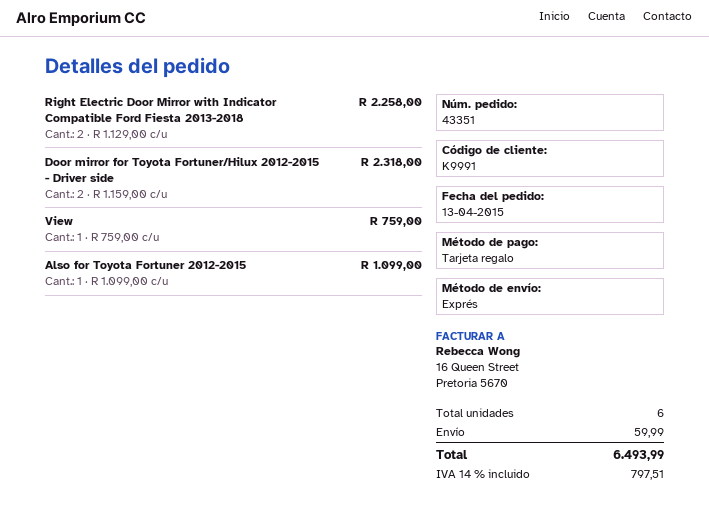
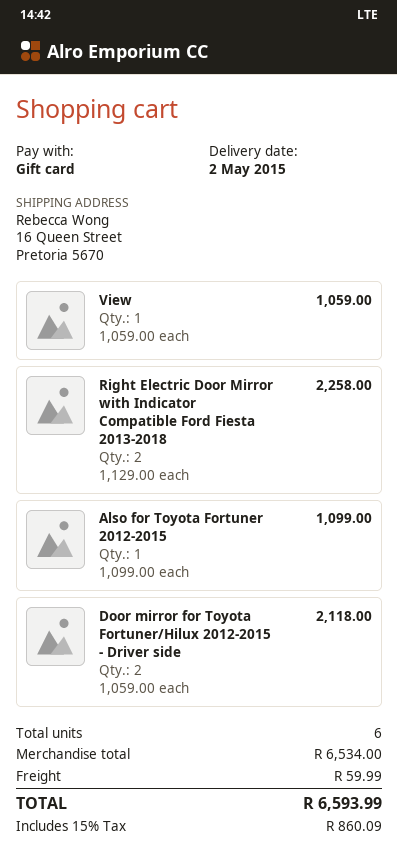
Door mirror for Toyota Fortuner/Hilux 2012-2015 - Driver side: 2 x 1159.00 = 2318.00 -> 2 x 1059.00 = 2118.00
View: 1 x 759.00 = 759.00 -> 1 x 1059.00 = 1059.00
tax: 14% = 797.51 -> 15% = 860.09
total: 6493.99 -> 6593.99

